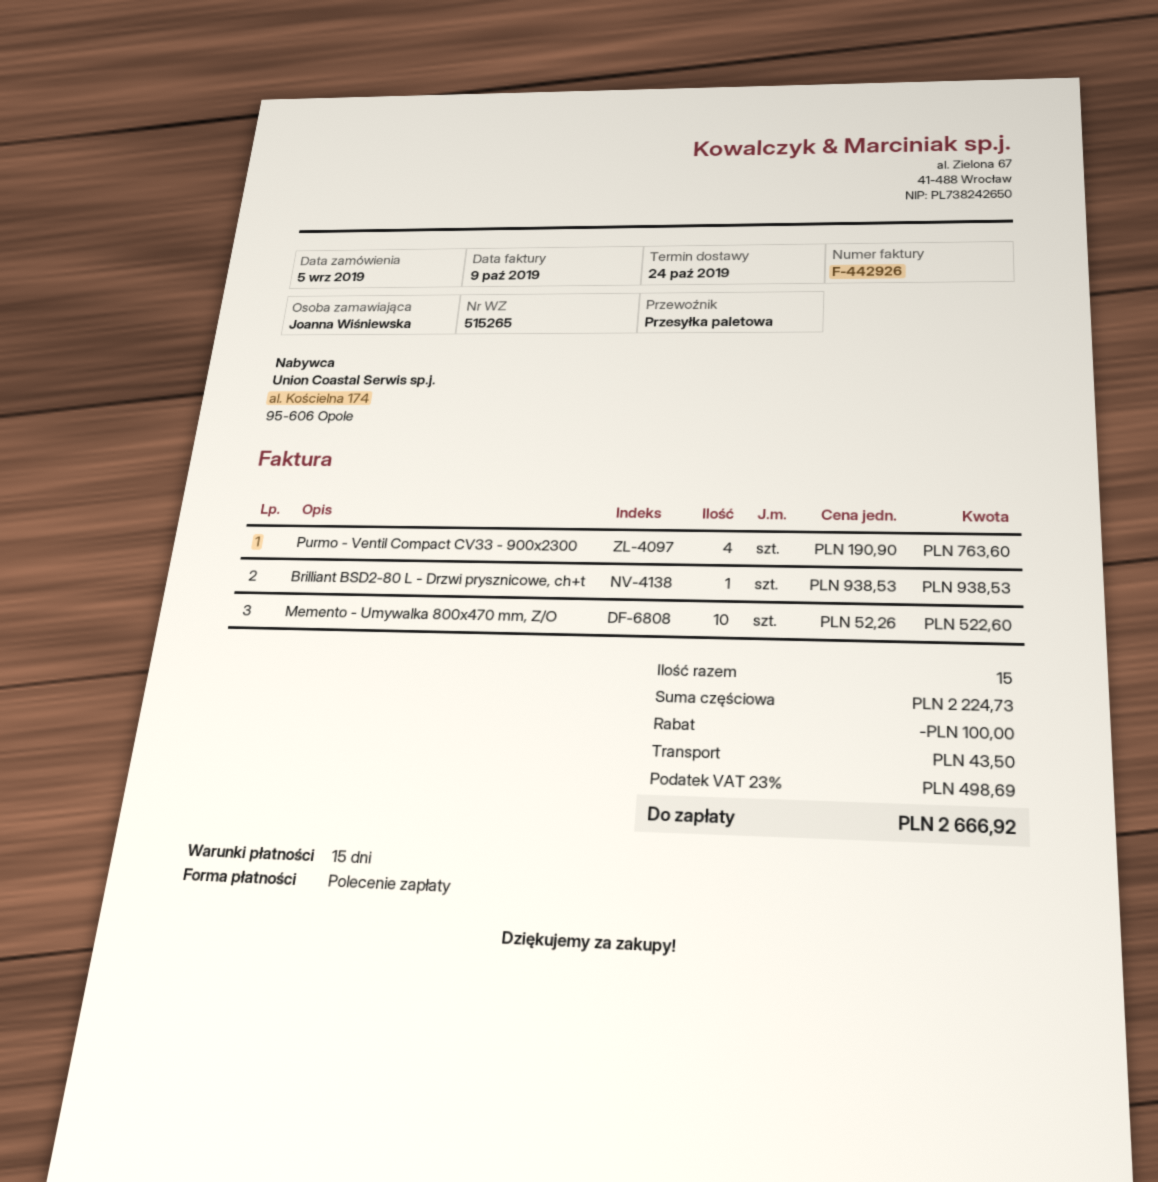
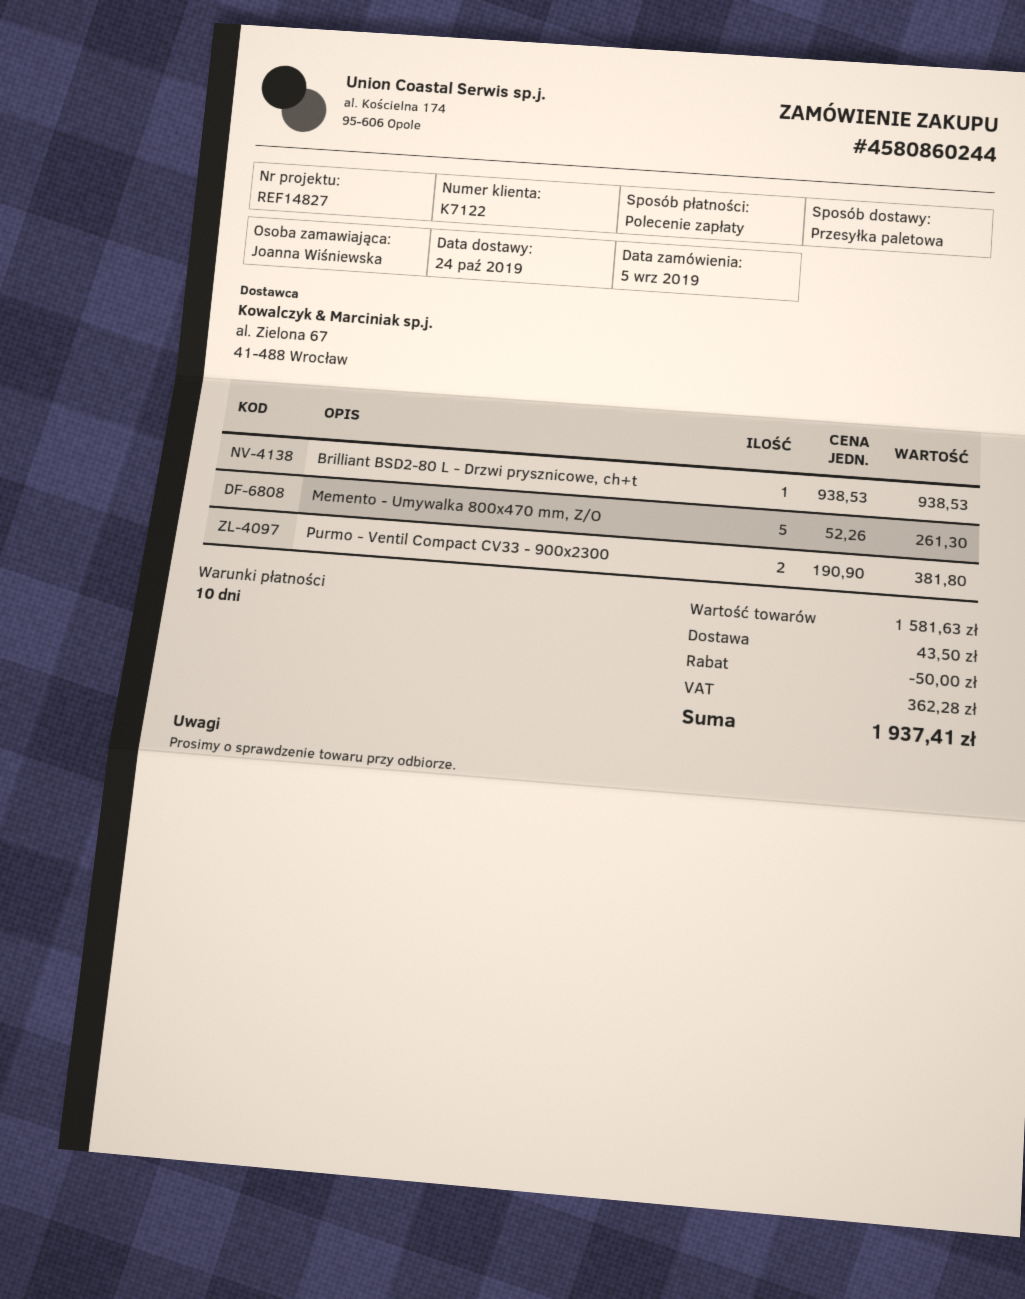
payment terms: 15 days -> 10 days
Purmo - Ventil Compact CV33 - 900x2300: 4 x 190.90 = 763.60 -> 2 x 190.90 = 381.80
Memento - Umywalka 800x470 mm, Z/O: 10 x 52.26 = 522.60 -> 5 x 52.26 = 261.30
subtotal: 2224.73 -> 1581.63
discount: 100.00 -> 50.00
tax: 498.69 -> 362.28
total: 2666.92 -> 1937.41

